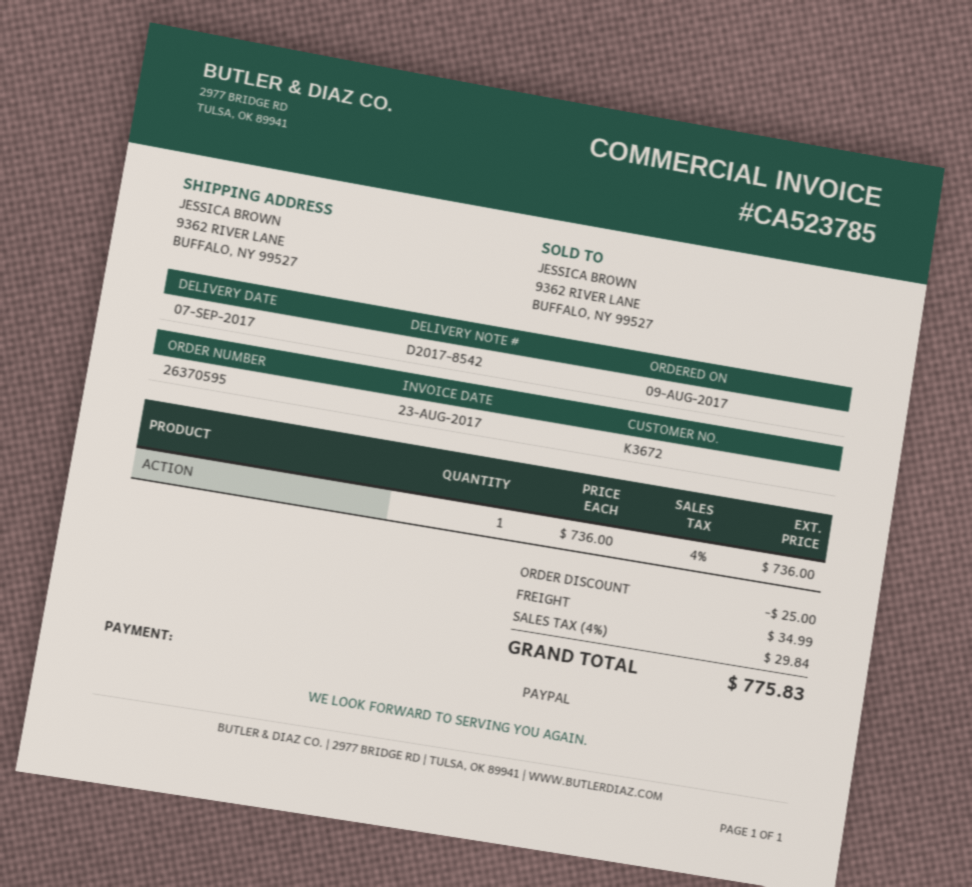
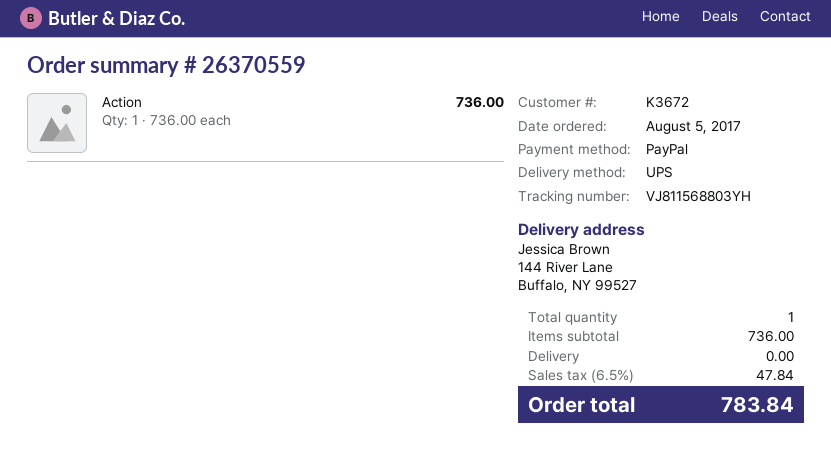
order number: 26370595 -> 26370559
order date: 2017-08-09 -> 2017-08-05
ship to: 9362 RIVER LANE, BUFFALO, NY 99527 -> 144 River Lane, Buffalo, NY 99527
discount: 25.00 -> none
shipping: 34.99 -> 0.00
tax: 4% = 29.84 -> 6.5% = 47.84
total: 775.83 -> 783.84

